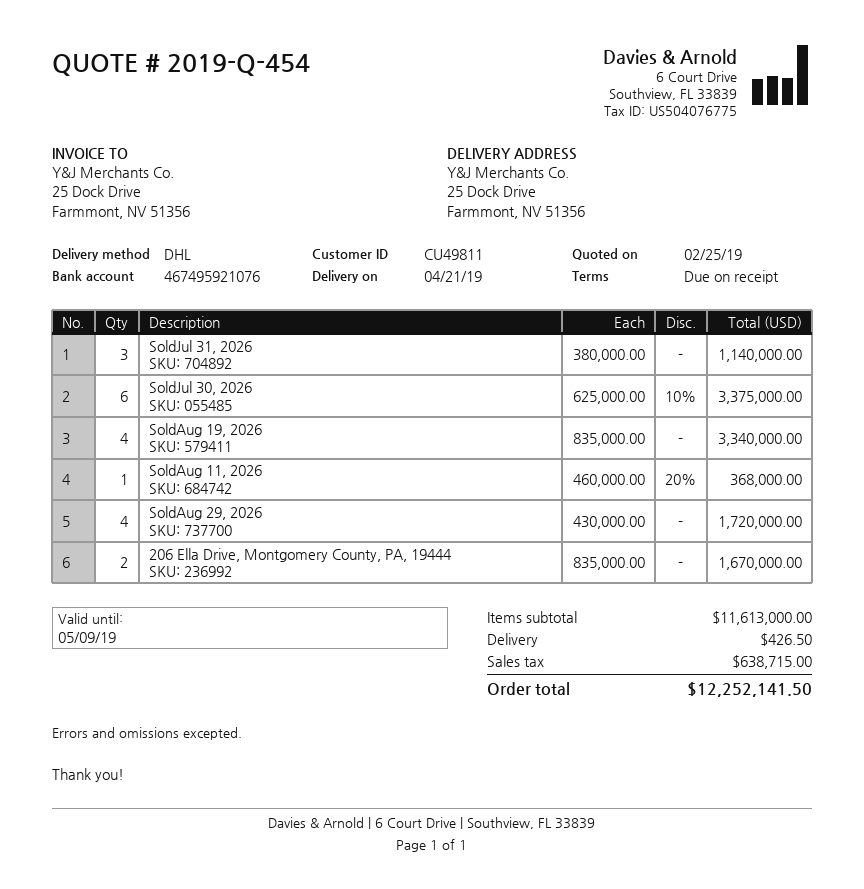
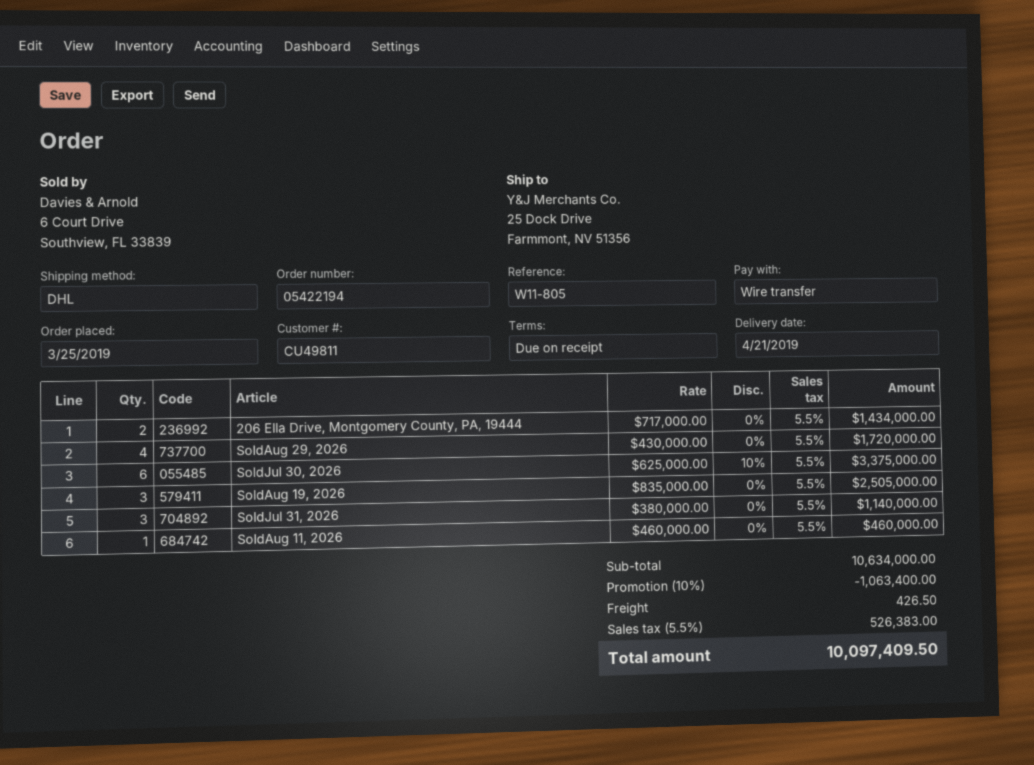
SoldAug 19, 2026: 4 x 835000.00 = 3340000.00 -> 3 x 835000.00 = 2505000.00
SoldAug 11, 2026: 1 x 460000.00 - 20% = 368000.00 -> 1 x 460000.00 = 460000.00
206 Ella Drive, Montgomery County, PA, 19444: 2 x 835000.00 = 1670000.00 -> 2 x 717000.00 = 1434000.00
subtotal: 11613000.00 -> 10634000.00
discount: none -> 10% = 1063400.00
tax: 638715.00 -> 526383.00
total: 12252141.50 -> 10097409.50

